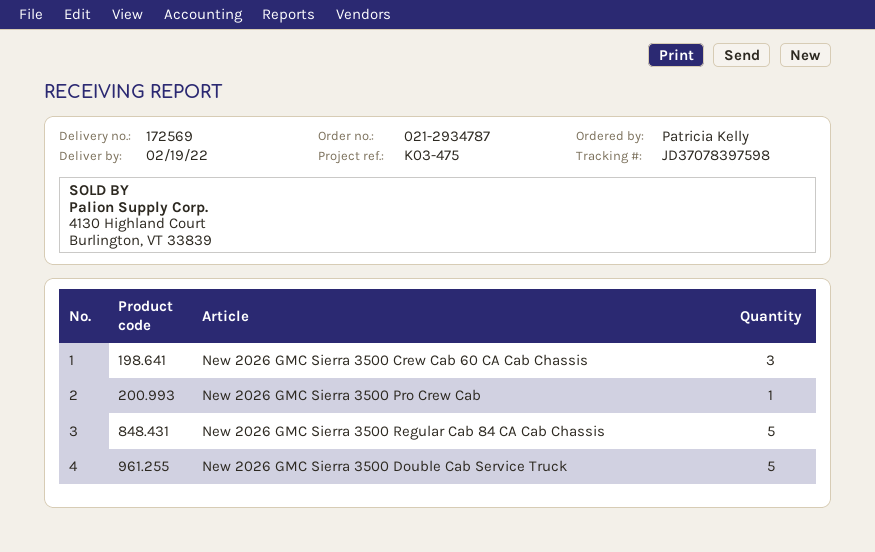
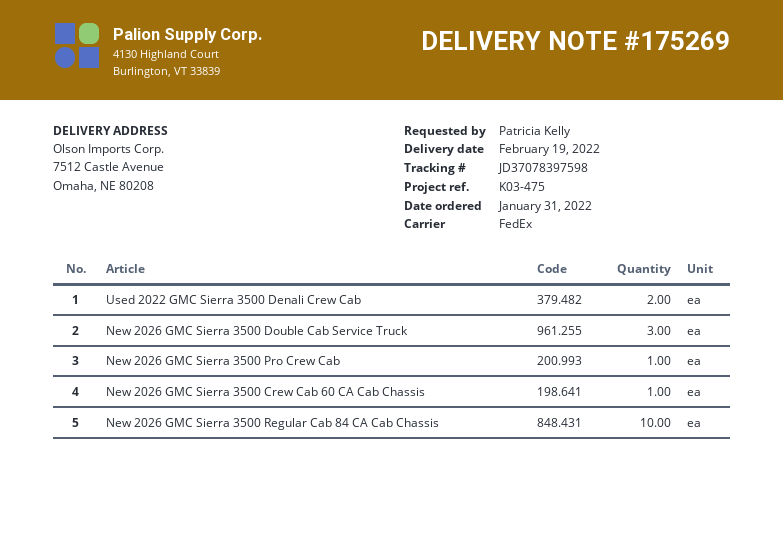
delivery note number: 172569 -> 175269
New 2026 GMC Sierra 3500 Crew Cab 60 CA Cab Chassis: 3 -> 1
New 2026 GMC Sierra 3500 Regular Cab 84 CA Cab Chassis: 5 -> 10
New 2026 GMC Sierra 3500 Double Cab Service Truck: 5 -> 3
Used 2022 GMC Sierra 3500 Denali Crew Cab: none -> 2

